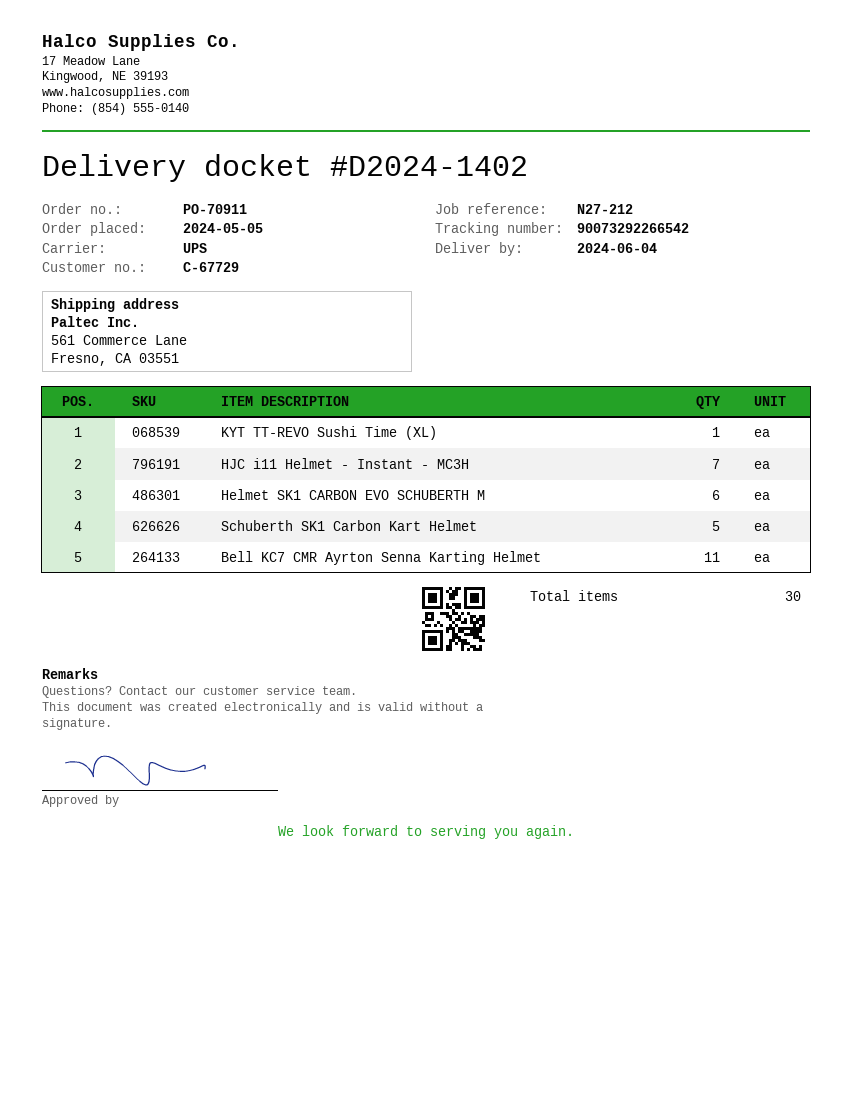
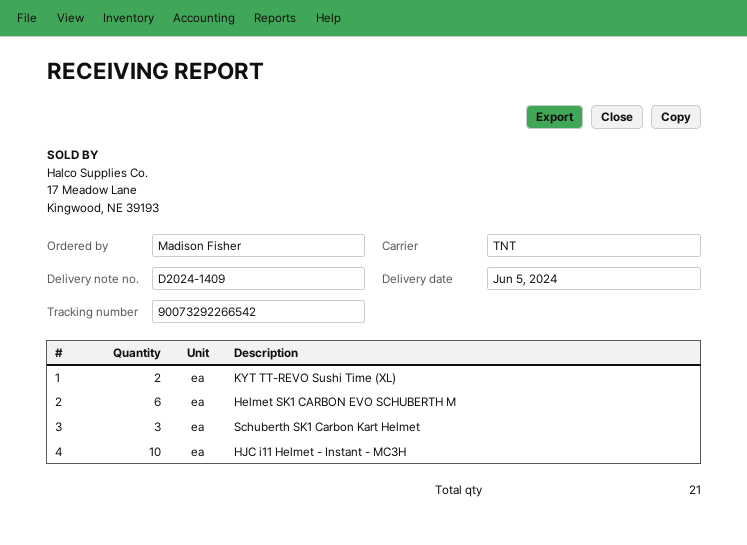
delivery note number: D2024-1402 -> D2024-1409
delivery date: 2024-06-04 -> 2024-06-05
shipping method: UPS -> TNT
KYT TT-REVO Sushi Time (XL): 1 -> 2
HJC i11 Helmet - Instant - MC3H: 7 -> 10
Schuberth SK1 Carbon Kart Helmet: 5 -> 3
Bell KC7 CMR Ayrton Senna Karting Helmet: 11 -> none
total quantity: 30 -> 21

